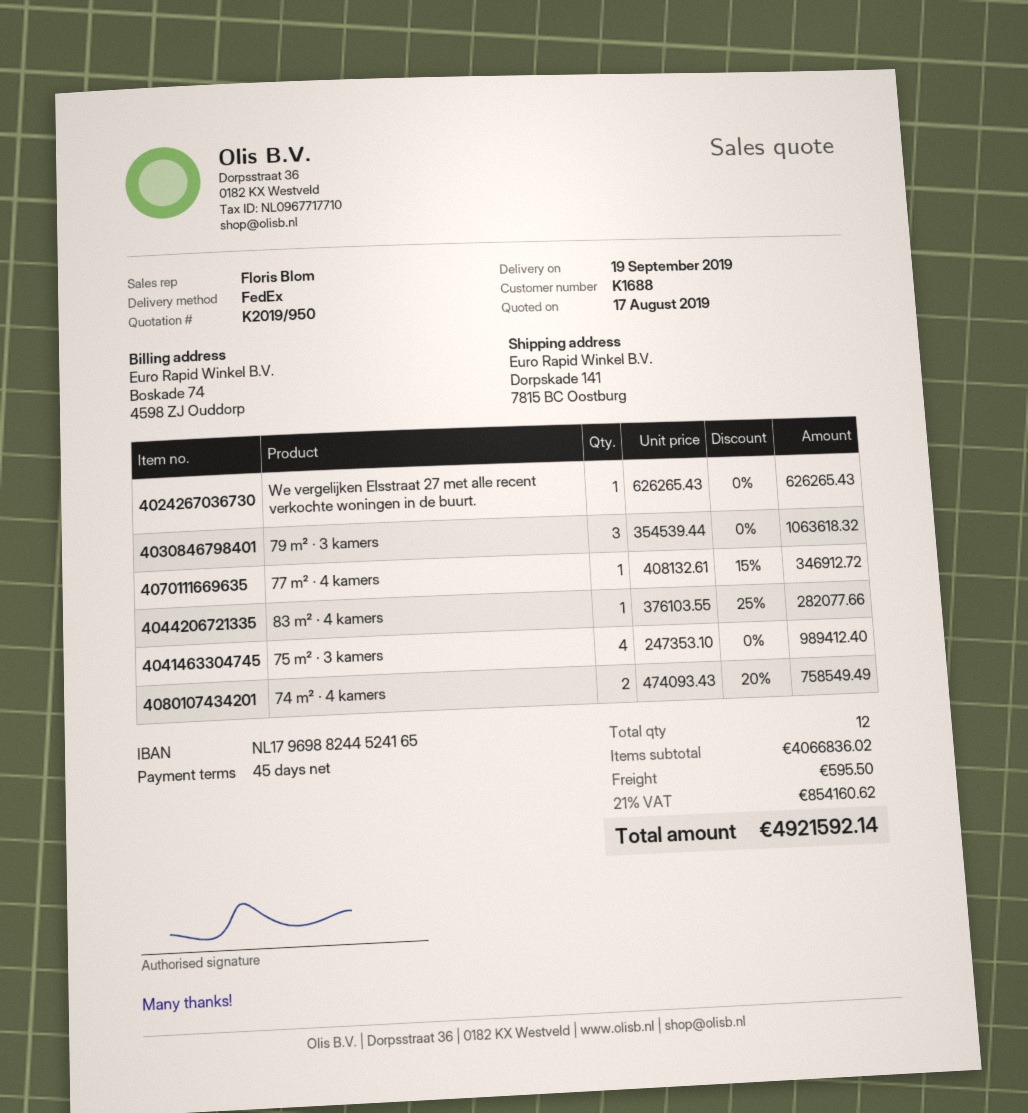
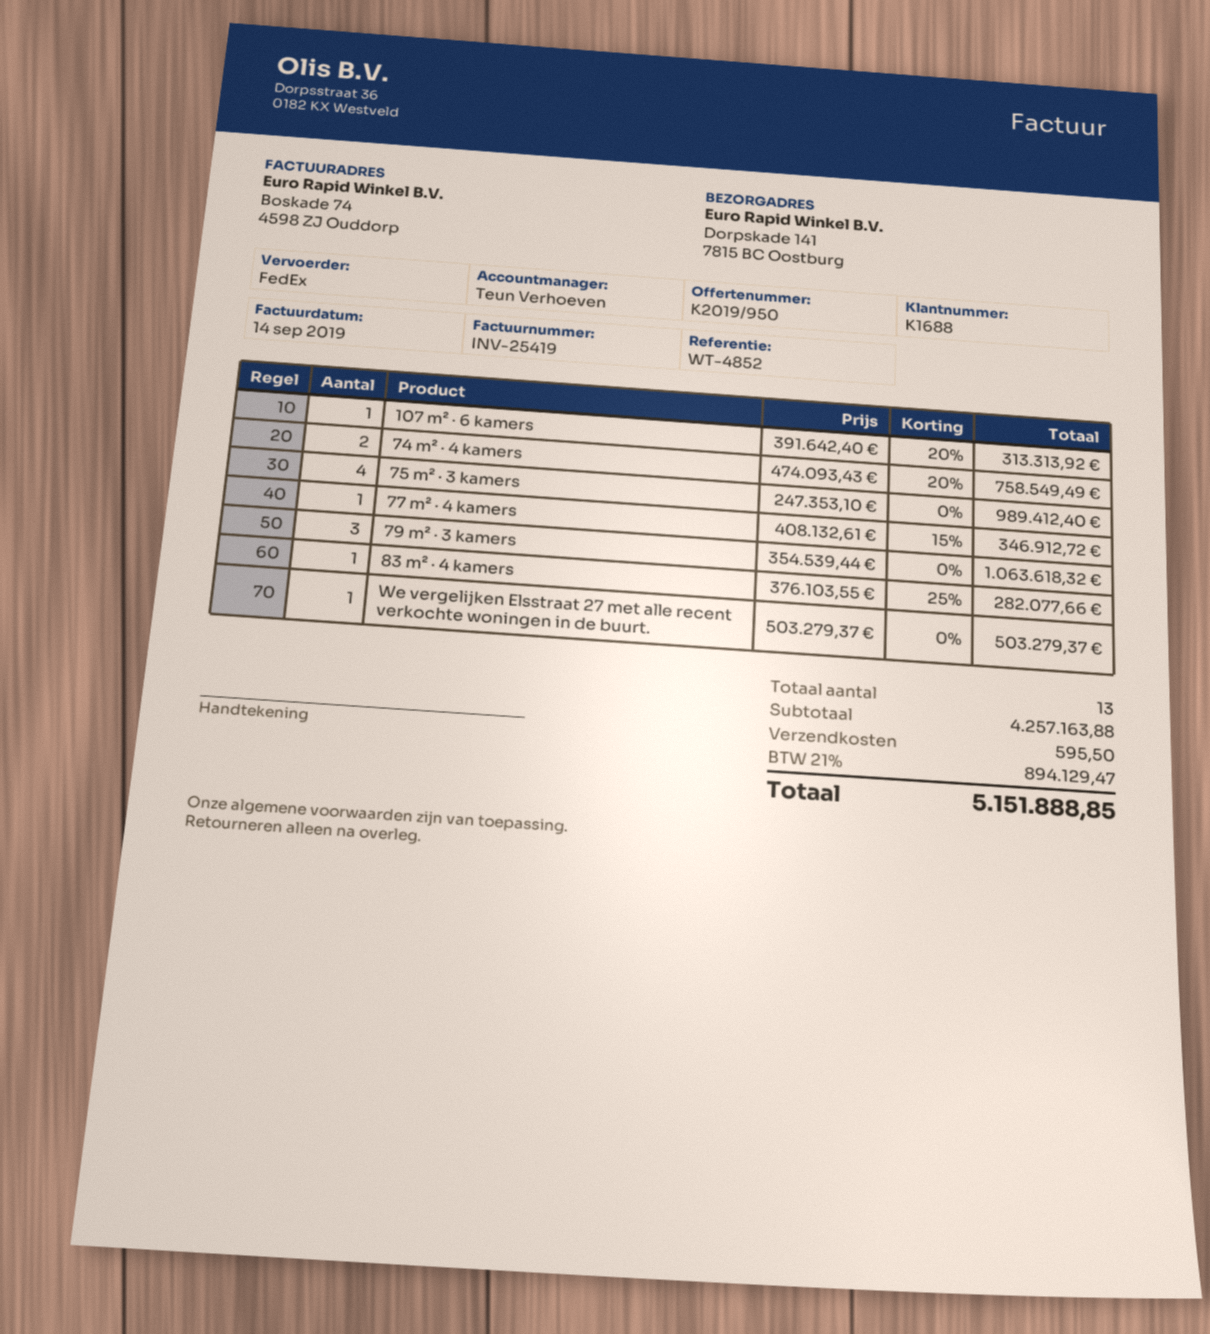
sales rep: Floris Blom -> Teun Verhoeven
We vergelijken Elsstraat 27 met alle recent verkochte woningen in de buurt.: 1 x 626265.43 = 626265.43 -> 1 x 503279.37 = 503279.37
107 m² · 6 kamers: none -> 1 x 391642.40 - 20% = 313313.92
total quantity: 12 -> 13
subtotal: 4066836.02 -> 4257163.88
tax: 21% = 854160.62 -> 21% = 894129.47
total: 4921592.14 -> 5151888.85

